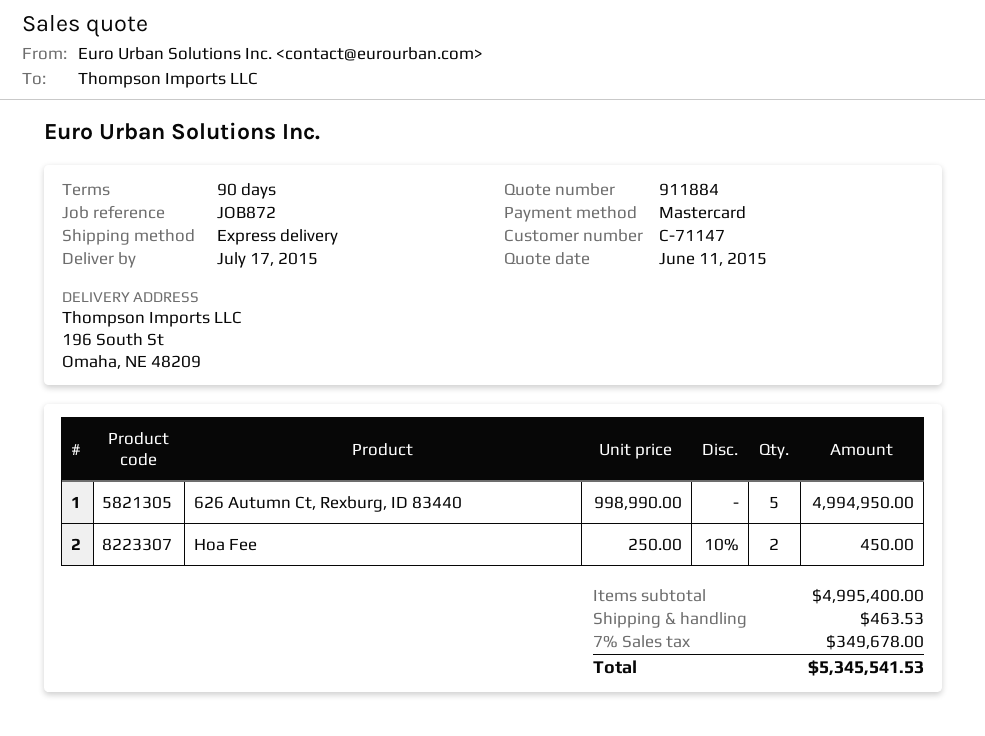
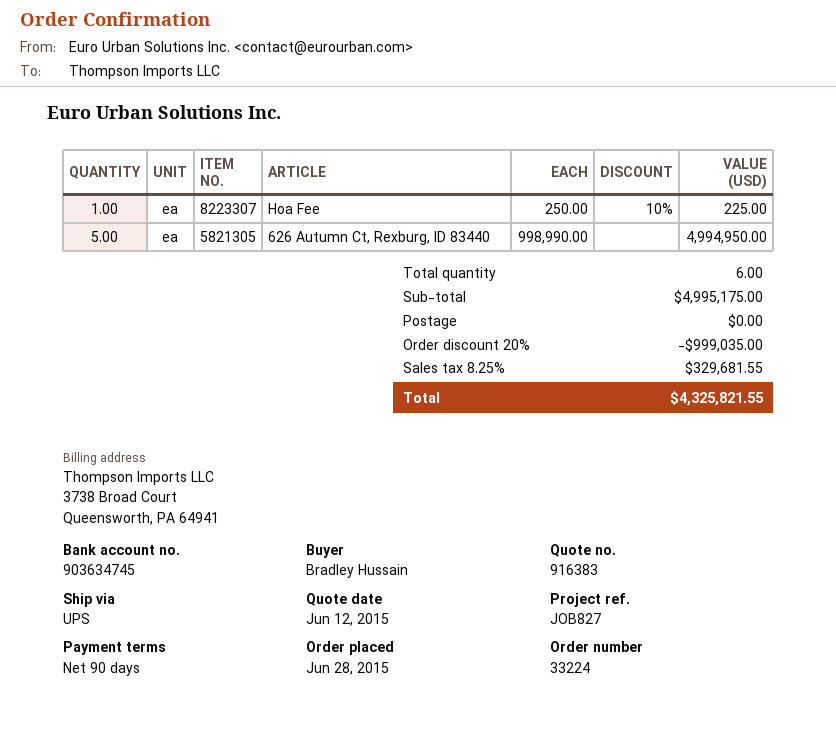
quote number: 911884 -> 916383
quote date: 2015-06-11 -> 2015-06-12
reference: JOB872 -> JOB827
shipping method: express -> UPS
Hoa Fee: 2 x 250.00 - 10% = 450.00 -> 1 x 250.00 - 10% = 225.00
subtotal: 4995400.00 -> 4995175.00
discount: none -> 20% = 999035.00
shipping: 463.53 -> 0.00
tax: 7% = 349678.00 -> 8.25% = 329681.55
total: 5345541.53 -> 4325821.55

